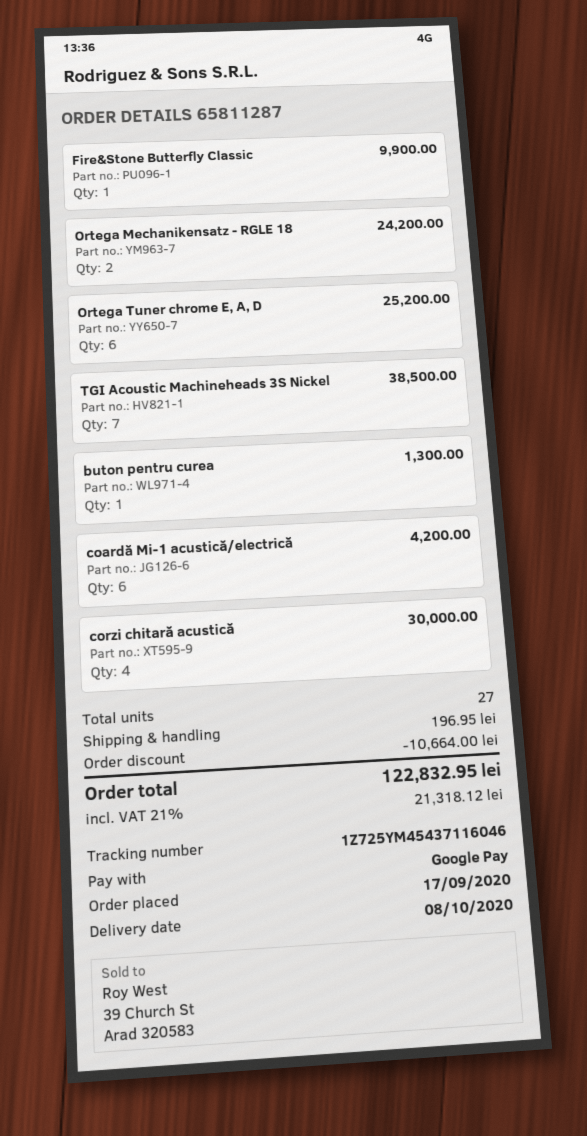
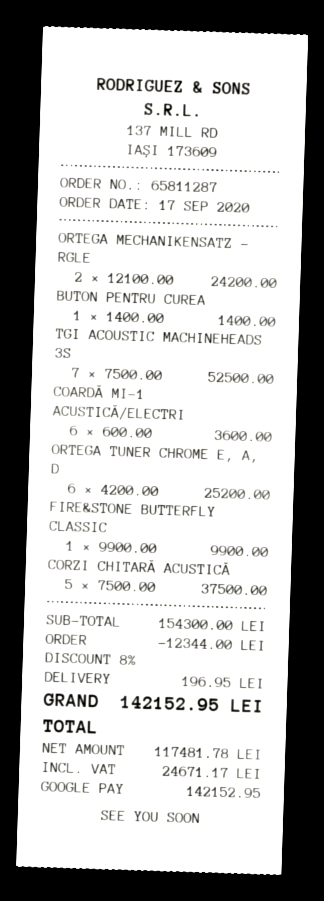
TGI Acoustic Machineheads 3S Nickel: 7 for 38500.00 -> 7 for 52500.00
buton pentru curea: 1 for 1300.00 -> 1 for 1400.00
coardă Mi-1 acustică/electrică: 6 for 4200.00 -> 6 for 3600.00
corzi chitară acustică: 4 for 30000.00 -> 5 for 37500.00
discount: 10664.00 -> 12344.00
tax: 21318.12 -> 24671.17
total: 122832.95 -> 142152.95

